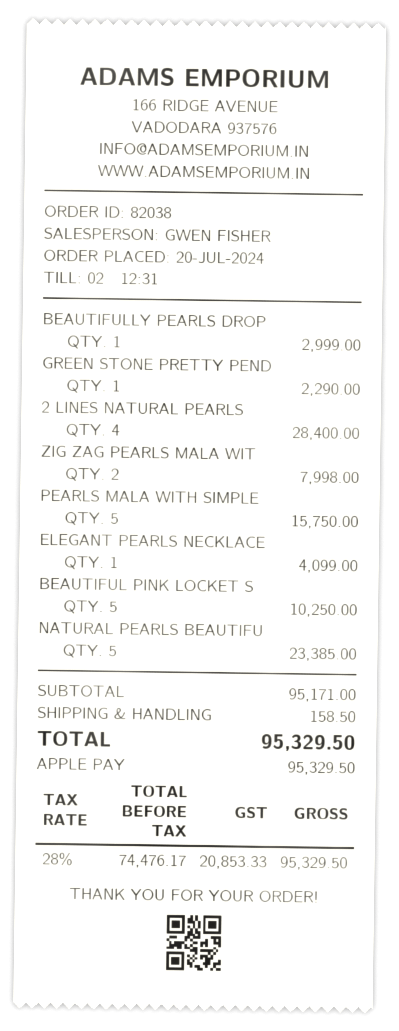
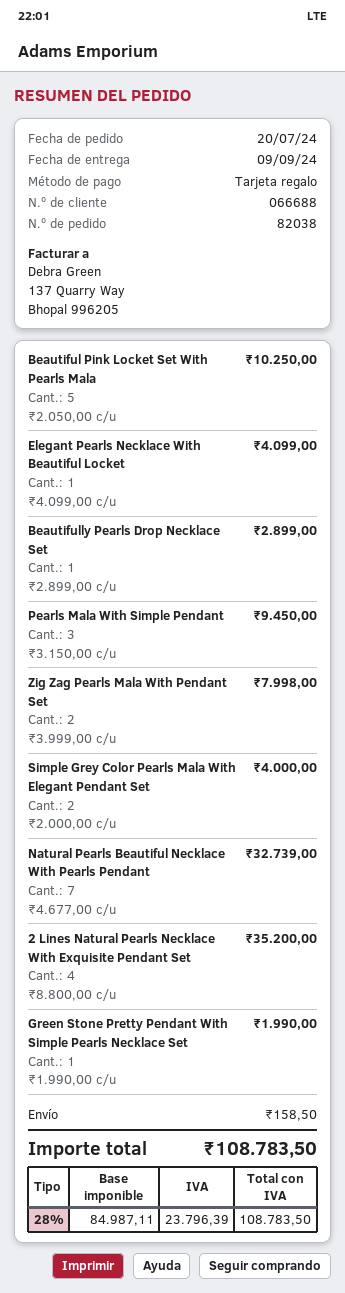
payment method: Apple Pay -> gift card
BEAUTIFULLY PEARLS DROP: 1 for 2999.00 -> 1 for 2899.00
GREEN STONE PRETTY PEND: 1 for 2290.00 -> 1 for 1990.00
2 LINES NATURAL PEARLS: 4 for 28400.00 -> 4 for 35200.00
PEARLS MALA WITH SIMPLE: 5 for 15750.00 -> 3 for 9450.00
NATURAL PEARLS BEAUTIFU: 5 for 23385.00 -> 7 for 32739.00
Simple Grey Color Pearls Mala With Elegant Pendant Set: none -> 2 for 4000.00
net: 74476.17 -> 84987.11
tax: 28% = 20853.33 -> 28% = 23796.39
total: 95329.50 -> 108783.50

